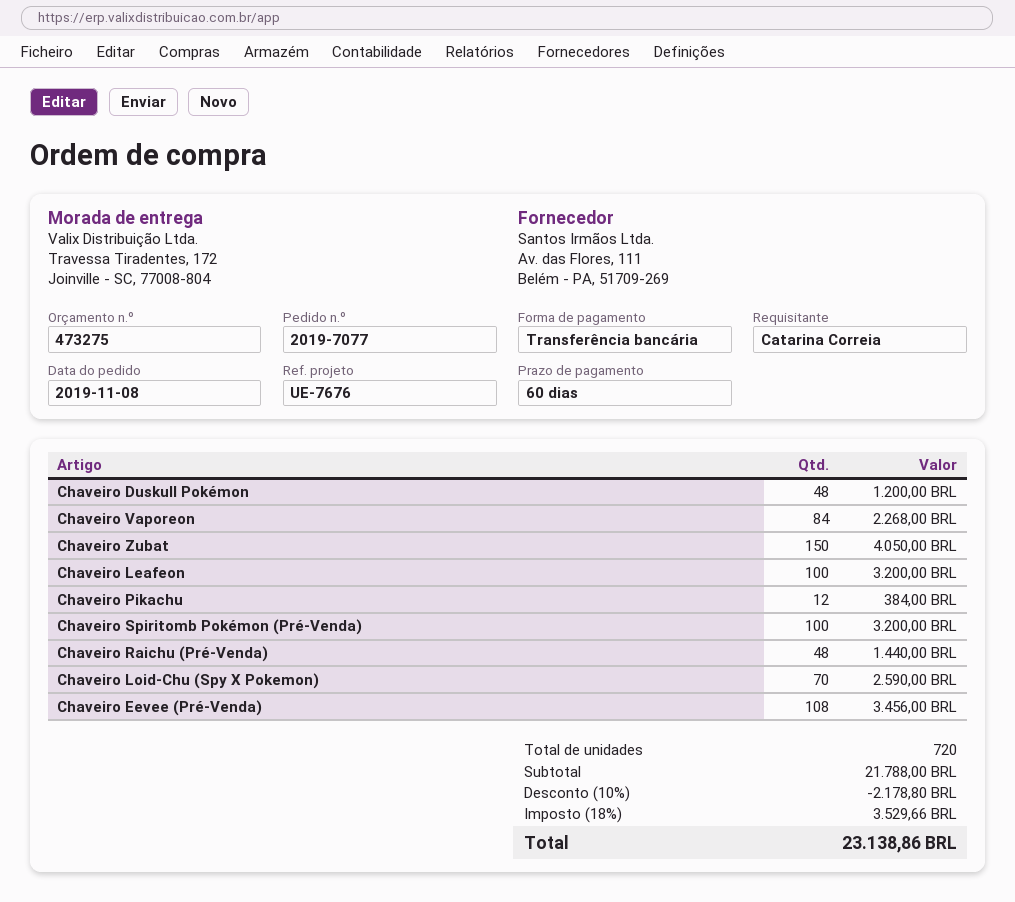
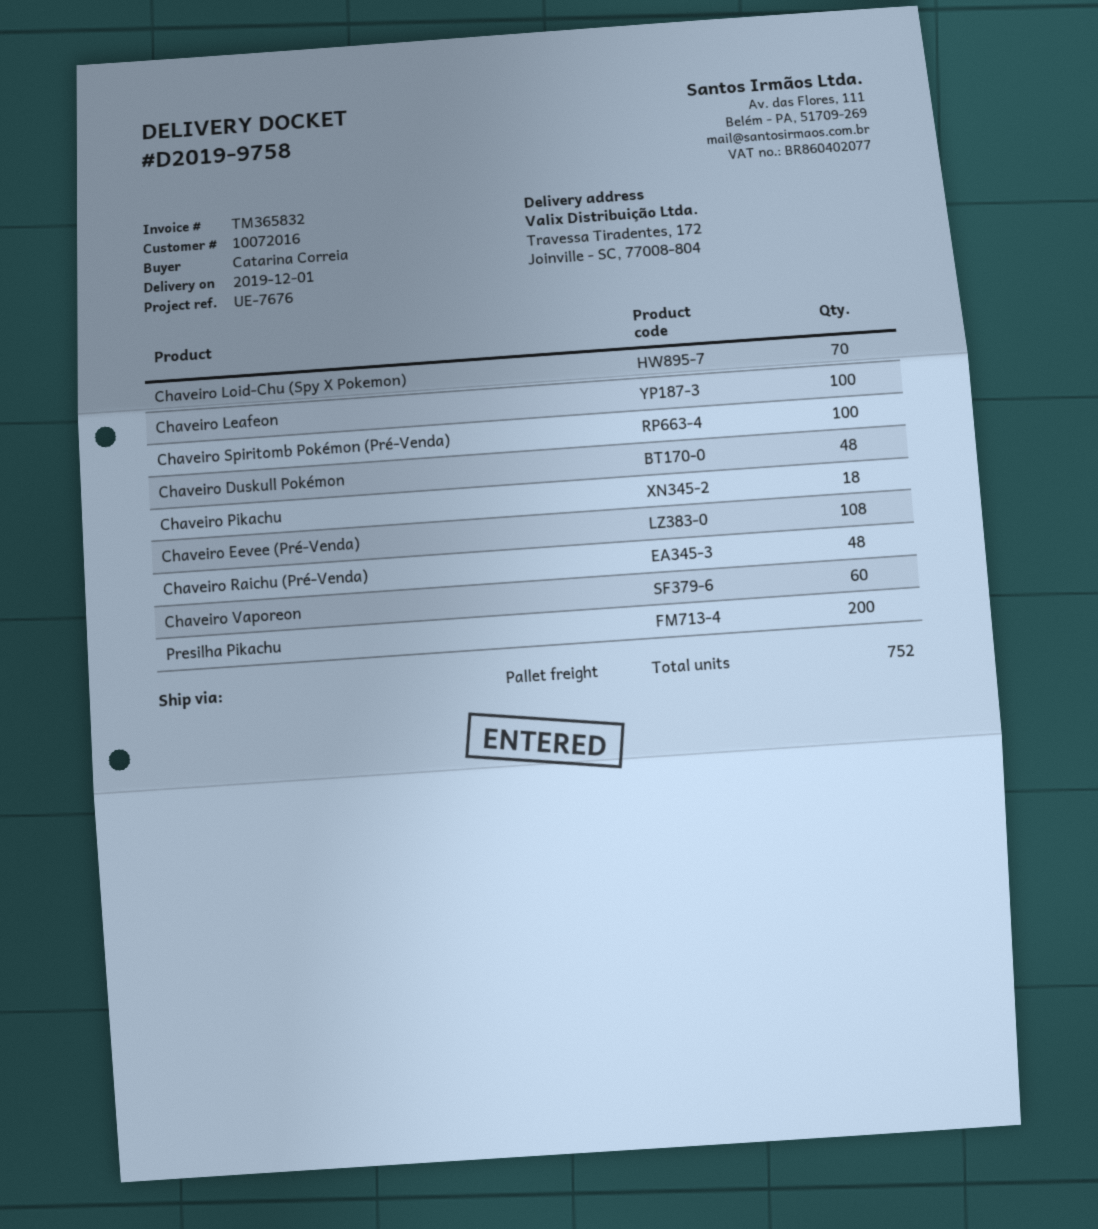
Chaveiro Vaporeon: 84 -> 60
Chaveiro Zubat: 150 -> none
Chaveiro Pikachu: 12 -> 18
Presilha Pikachu: none -> 200
total quantity: 720 -> 752

